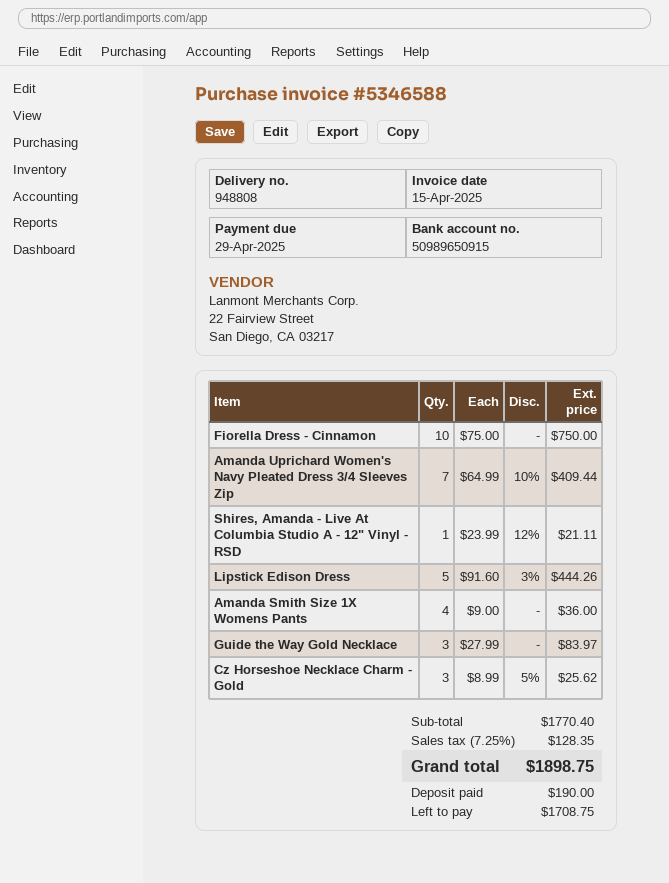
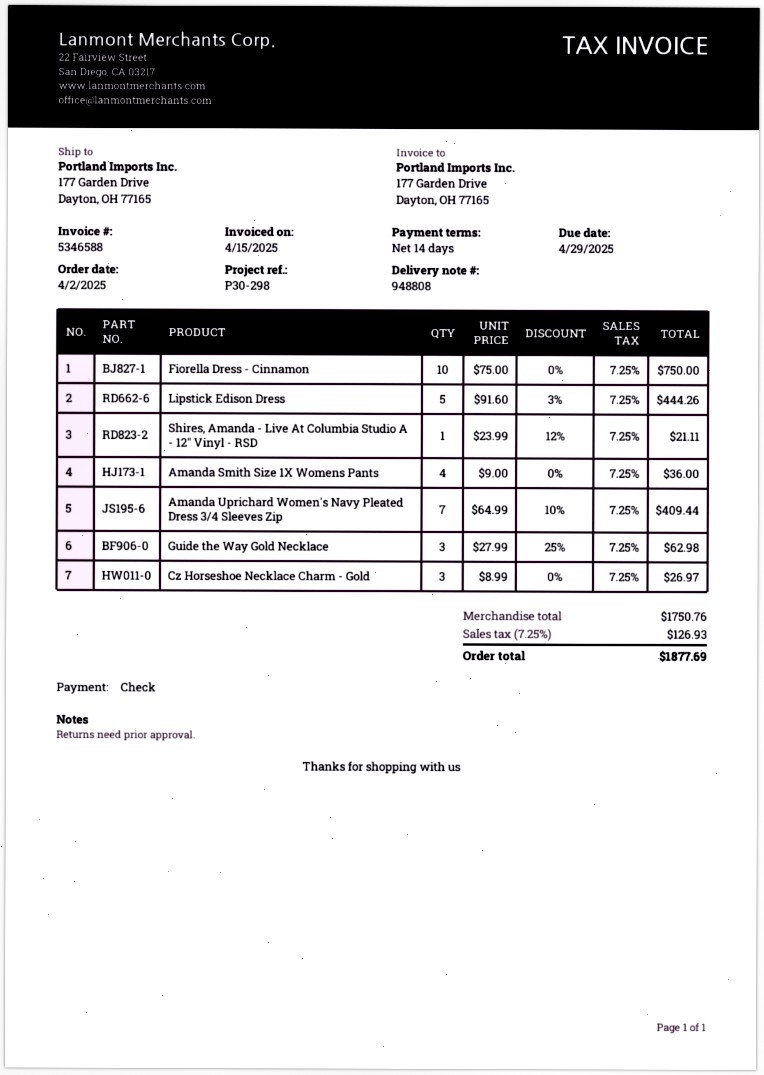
Guide the Way Gold Necklace: 3 x 27.99 = 83.97 -> 3 x 27.99 - 25% = 62.98
Cz Horseshoe Necklace Charm - Gold: 3 x 8.99 - 5% = 25.62 -> 3 x 8.99 = 26.97
subtotal: 1770.40 -> 1750.76
tax: 7.25% = 128.35 -> 7.25% = 126.93
total: 1898.75 -> 1877.69

